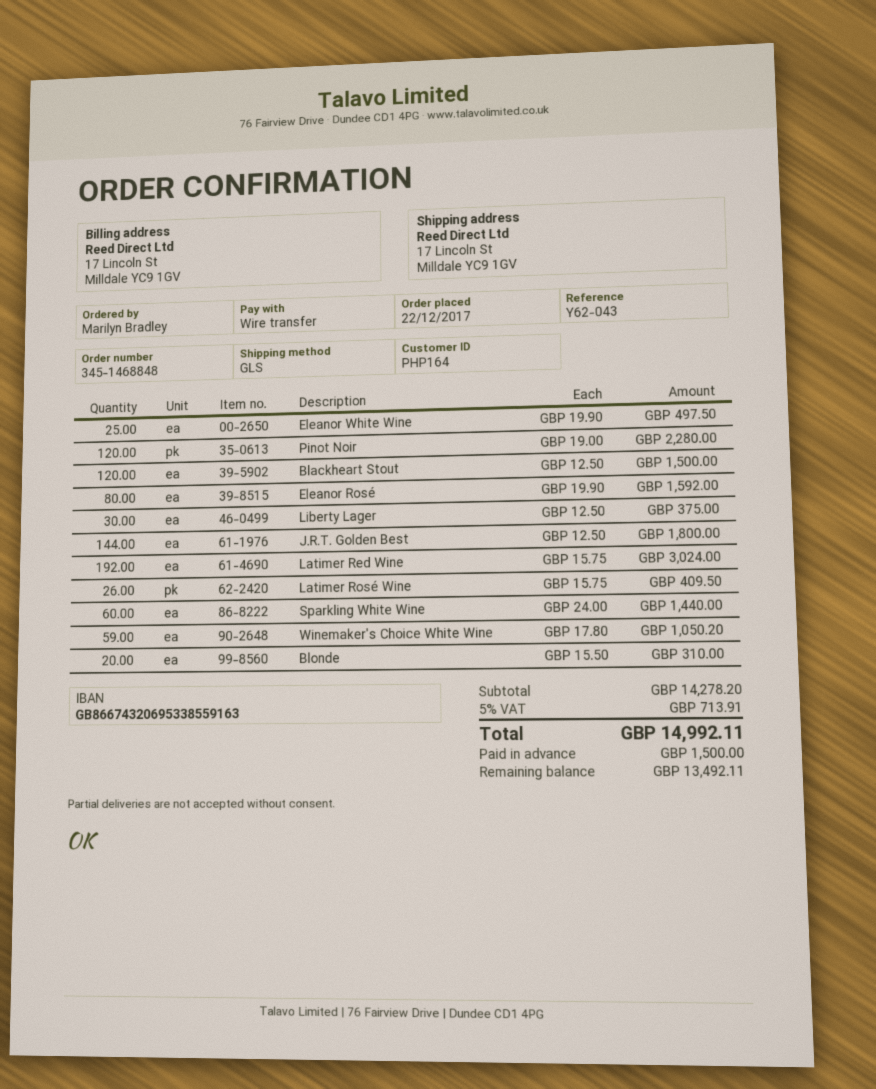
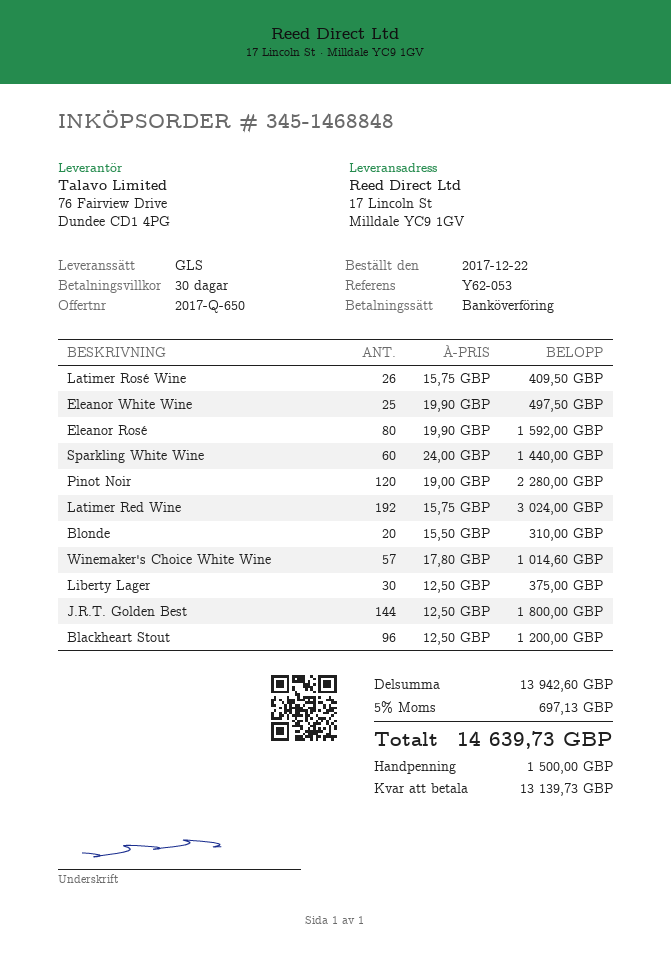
reference: Y62-043 -> Y62-053
Blackheart Stout: 120 x 12.50 = 1500.00 -> 96 x 12.50 = 1200.00
Winemaker's Choice White Wine: 59 x 17.80 = 1050.20 -> 57 x 17.80 = 1014.60
subtotal: 14278.20 -> 13942.60
tax: 5% = 713.91 -> 5% = 697.13
total: 14992.11 -> 14639.73
balance: 13492.11 -> 13139.73

